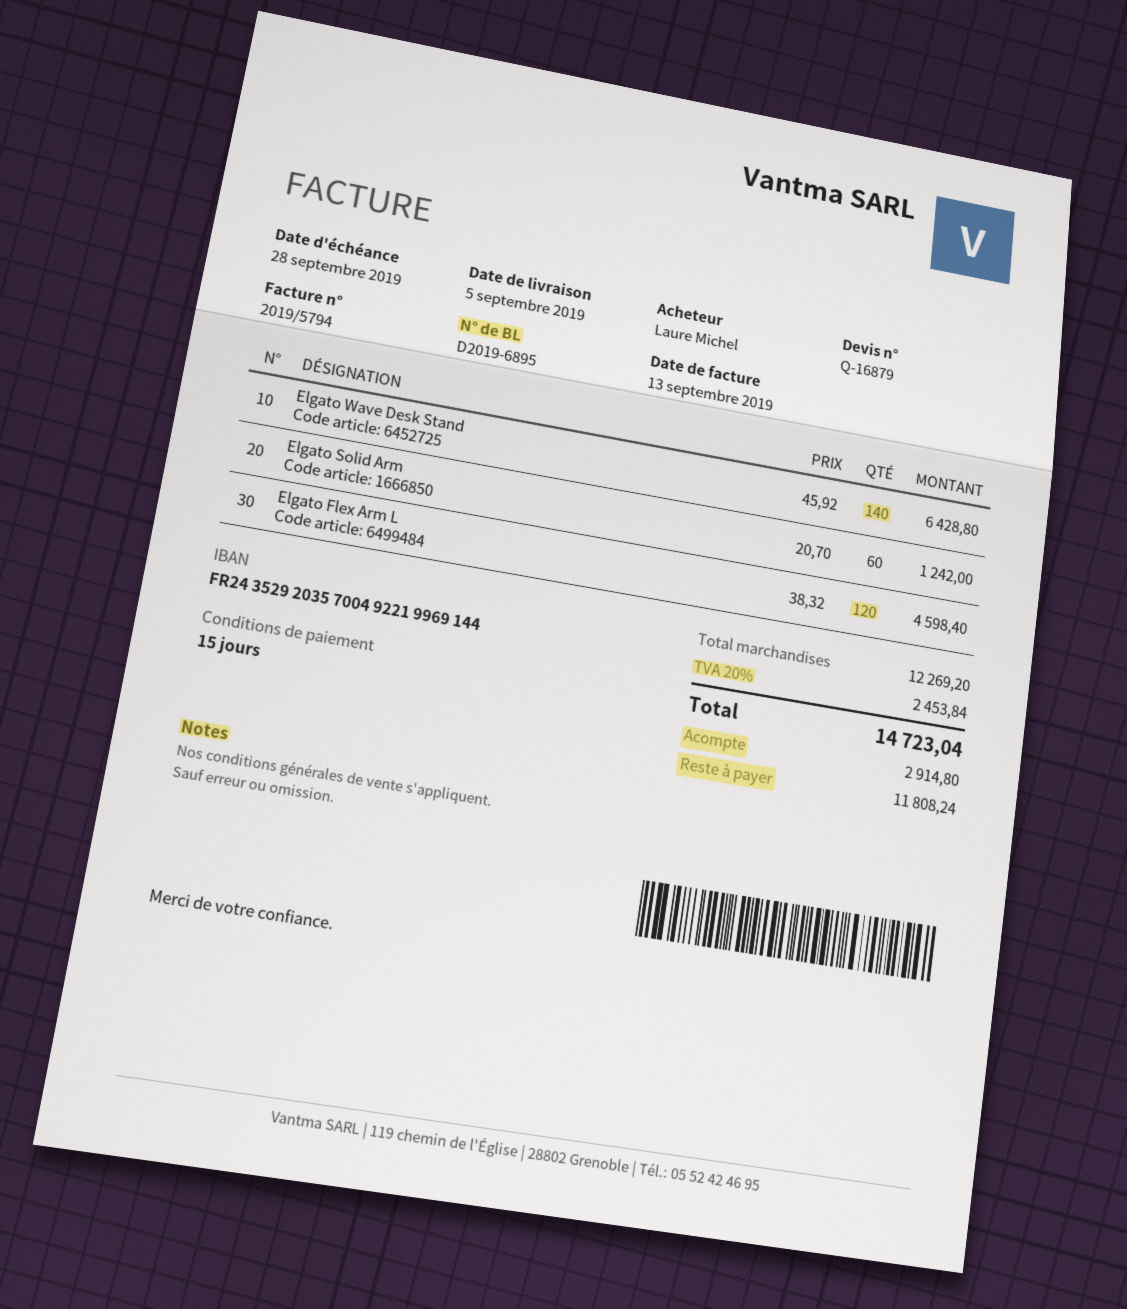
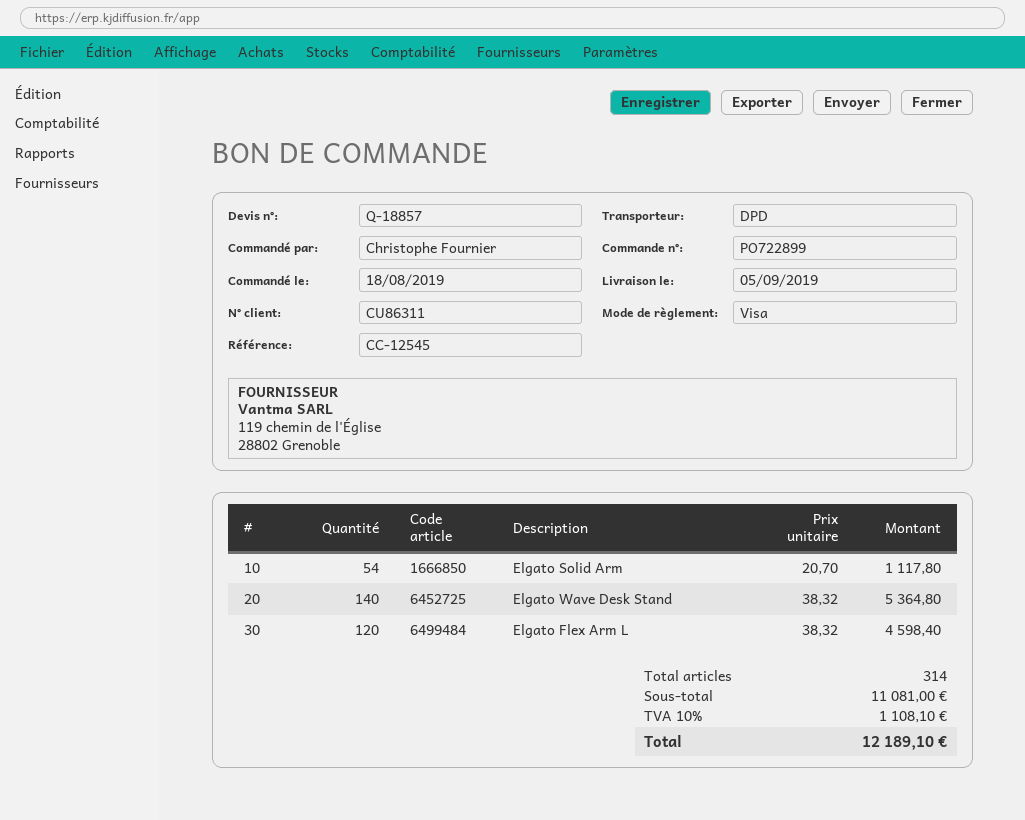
quote number: Q-16879 -> Q-18857
ordered by: Laure Michel -> Christophe Fournier
Elgato Wave Desk Stand: 140 x 45.92 = 6428.80 -> 140 x 38.32 = 5364.80
Elgato Solid Arm: 60 x 20.70 = 1242.00 -> 54 x 20.70 = 1117.80
subtotal: 12269.20 -> 11081.00
tax: 20% = 2453.84 -> 10% = 1108.10
total: 14723.04 -> 12189.10

